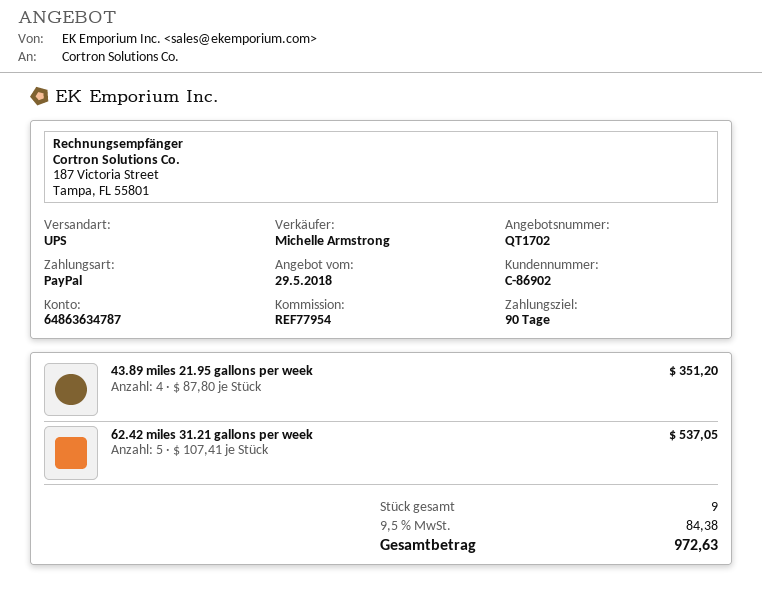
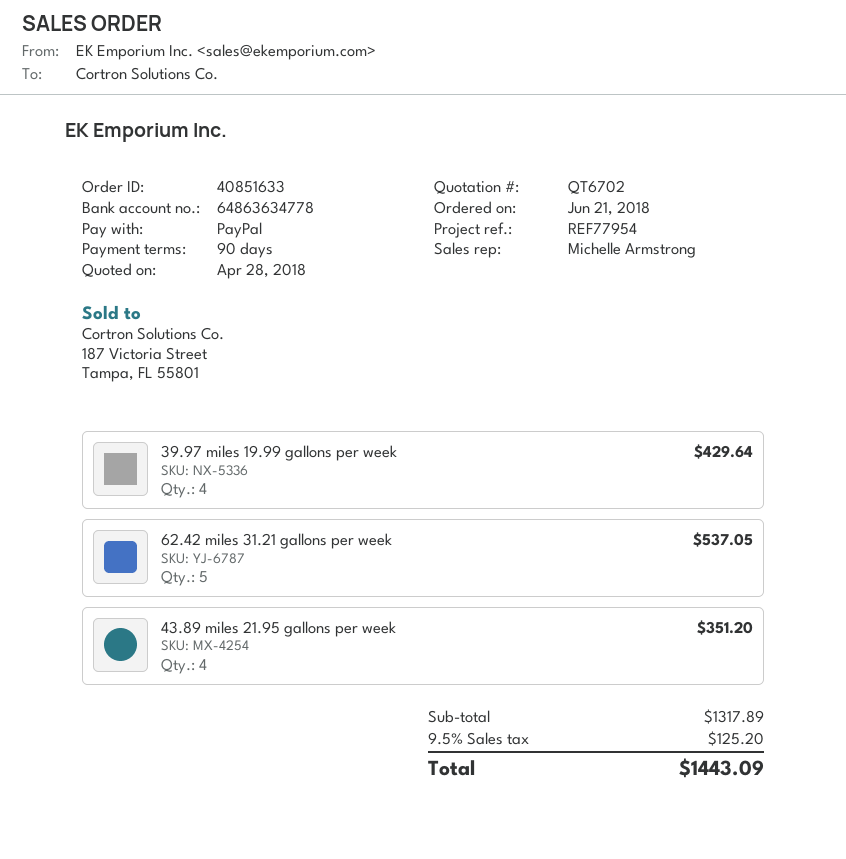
quote number: QT1702 -> QT6702
quote date: 2018-05-29 -> 2018-04-28
bank account: 64863634787 -> 64863634778
39.97 miles 19.99 gallons per week: none -> 4 for 429.64
tax: 9.5% = 84.38 -> 9.5% = 125.20
total: 972.63 -> 1443.09

